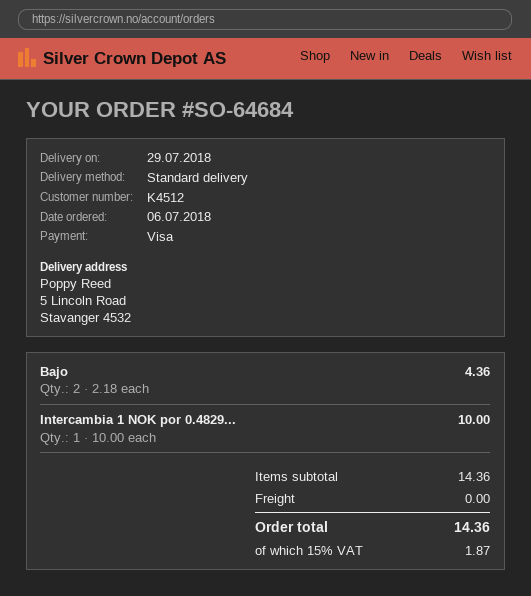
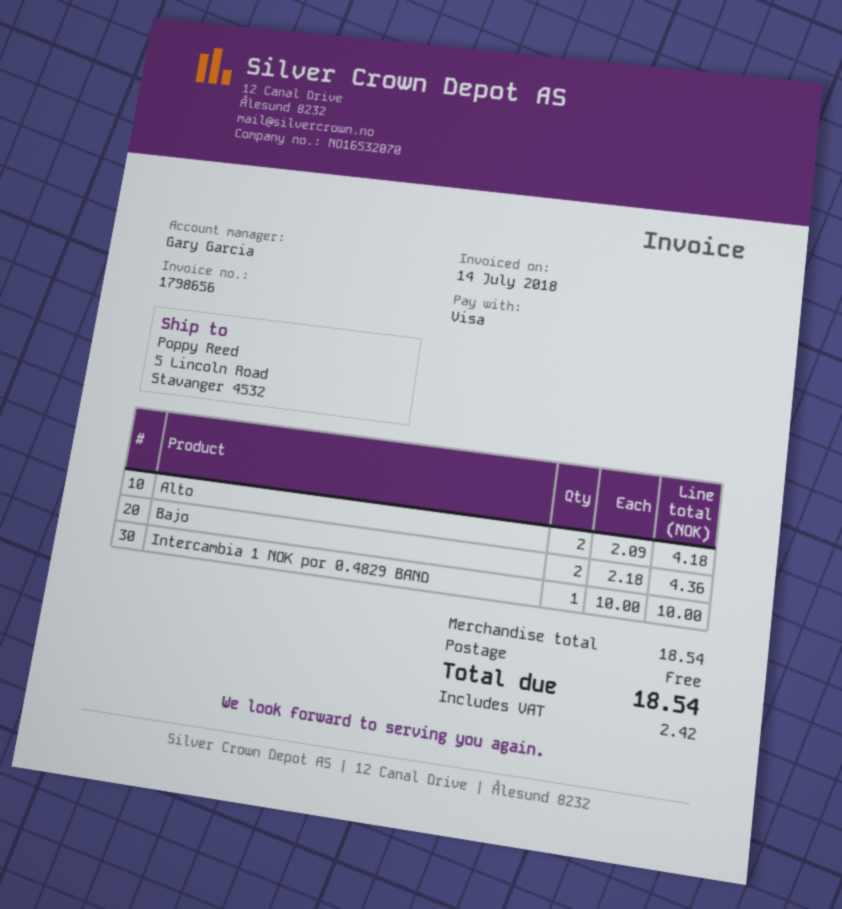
Alto: none -> 2 x 2.09 = 4.18
subtotal: 14.36 -> 18.54
tax: 1.87 -> 2.42
total: 14.36 -> 18.54

